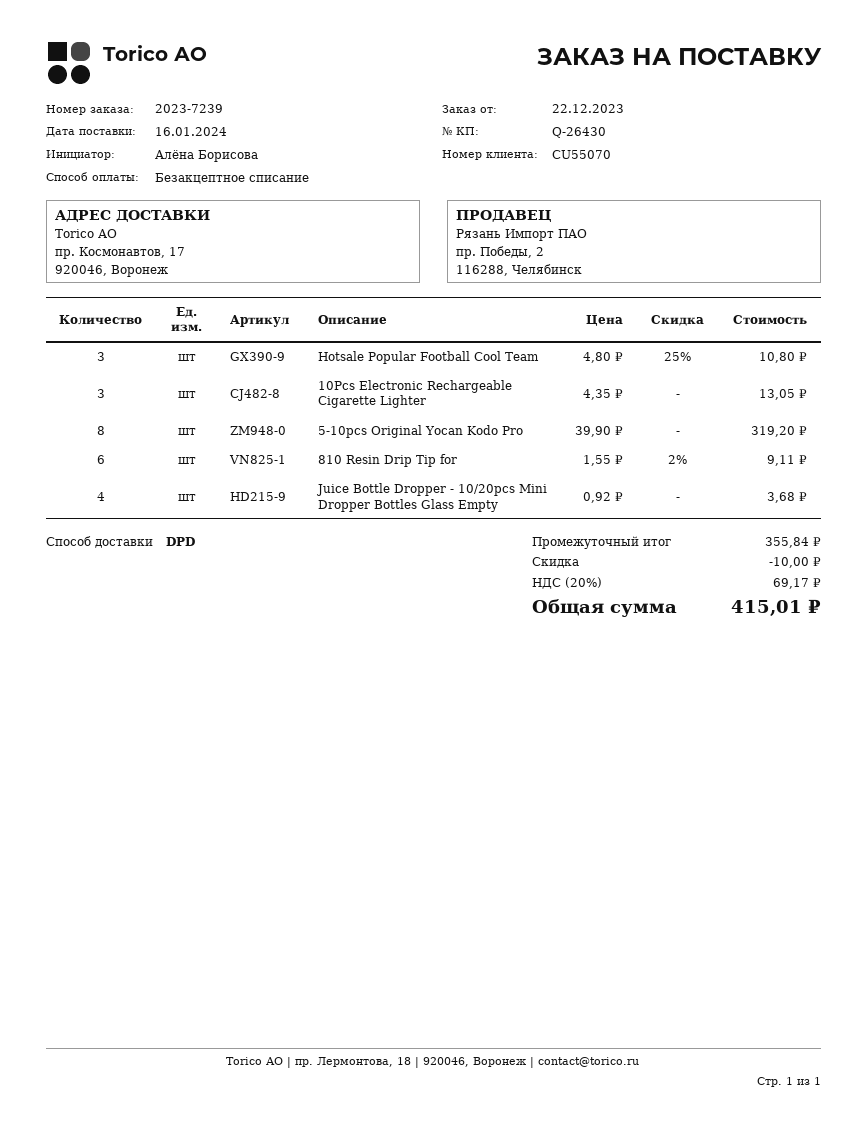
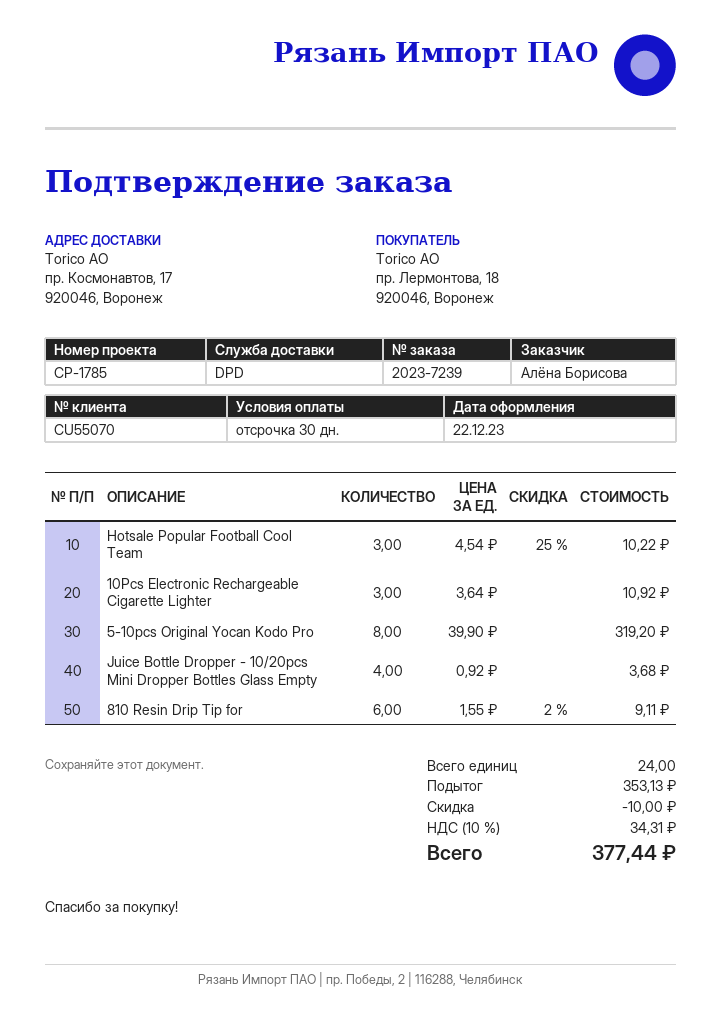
Hotsale Popular Football Cool Team: 3 x 4.80 - 25% = 10.80 -> 3 x 4.54 - 25% = 10.22
10Pcs Electronic Rechargeable Cigarette Lighter: 3 x 4.35 = 13.05 -> 3 x 3.64 = 10.92
subtotal: 355.84 -> 353.13
tax: 20% = 69.17 -> 10% = 34.31
total: 415.01 -> 377.44

